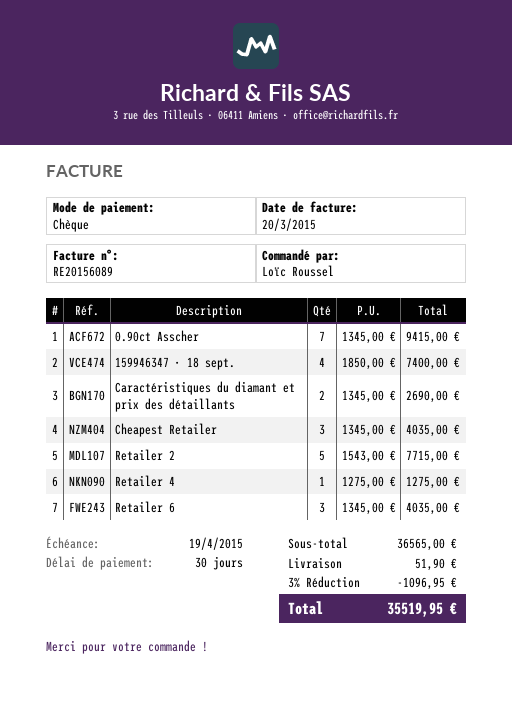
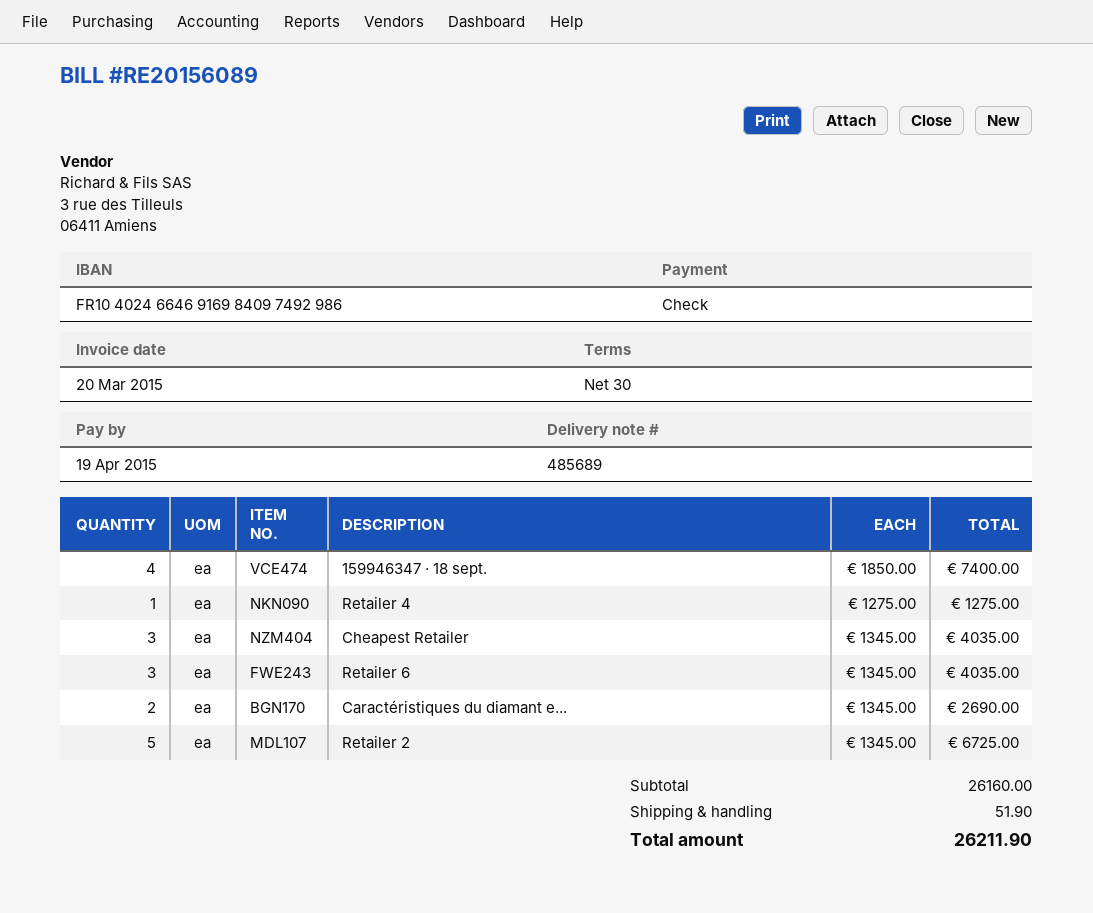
0.90ct Asscher: 7 x 1345.00 = 9415.00 -> none
Retailer 2: 5 x 1543.00 = 7715.00 -> 5 x 1345.00 = 6725.00
subtotal: 36565.00 -> 26160.00
discount: 3% = 1096.95 -> none
total: 35519.95 -> 26211.90

